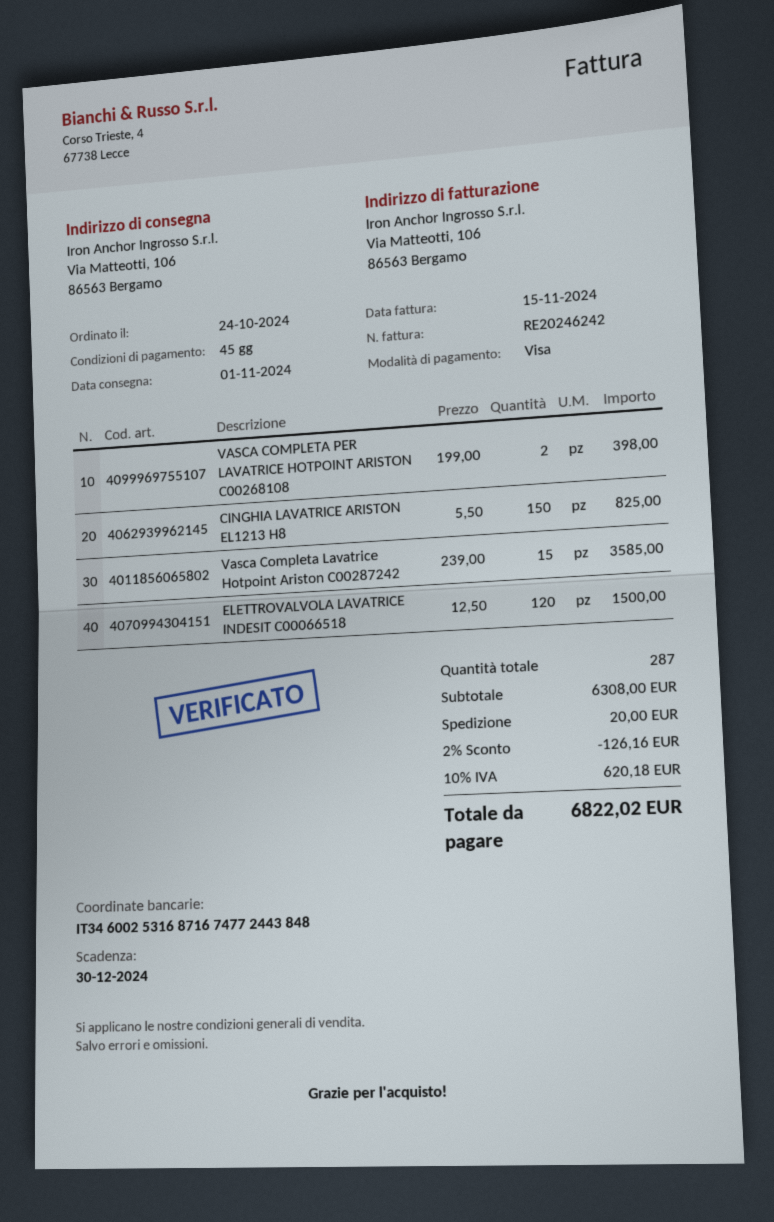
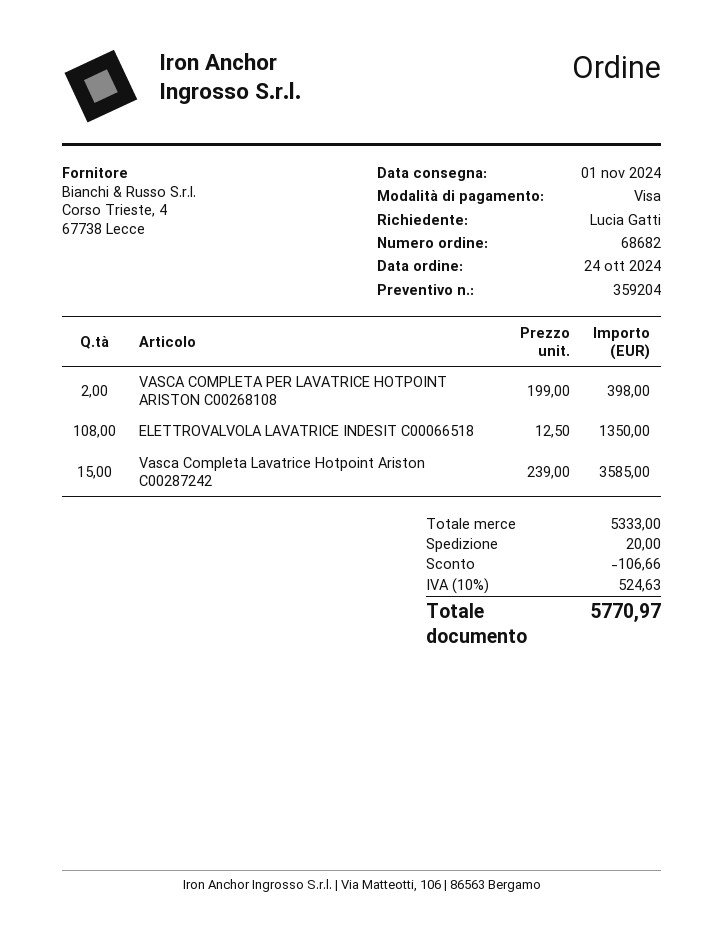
CINGHIA LAVATRICE ARISTON EL1213 H8: 150 x 5.50 = 825.00 -> none
ELETTROVALVOLA LAVATRICE INDESIT C00066518: 120 x 12.50 = 1500.00 -> 108 x 12.50 = 1350.00
subtotal: 6308.00 -> 5333.00
discount: 126.16 -> 106.66
tax: 10% = 620.18 -> 10% = 524.63
total: 6822.02 -> 5770.97

